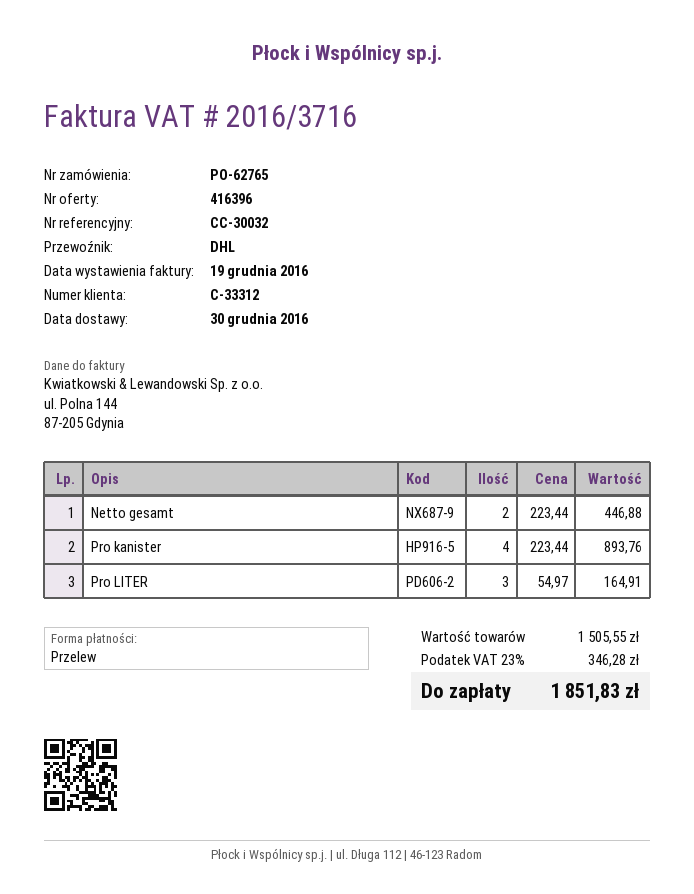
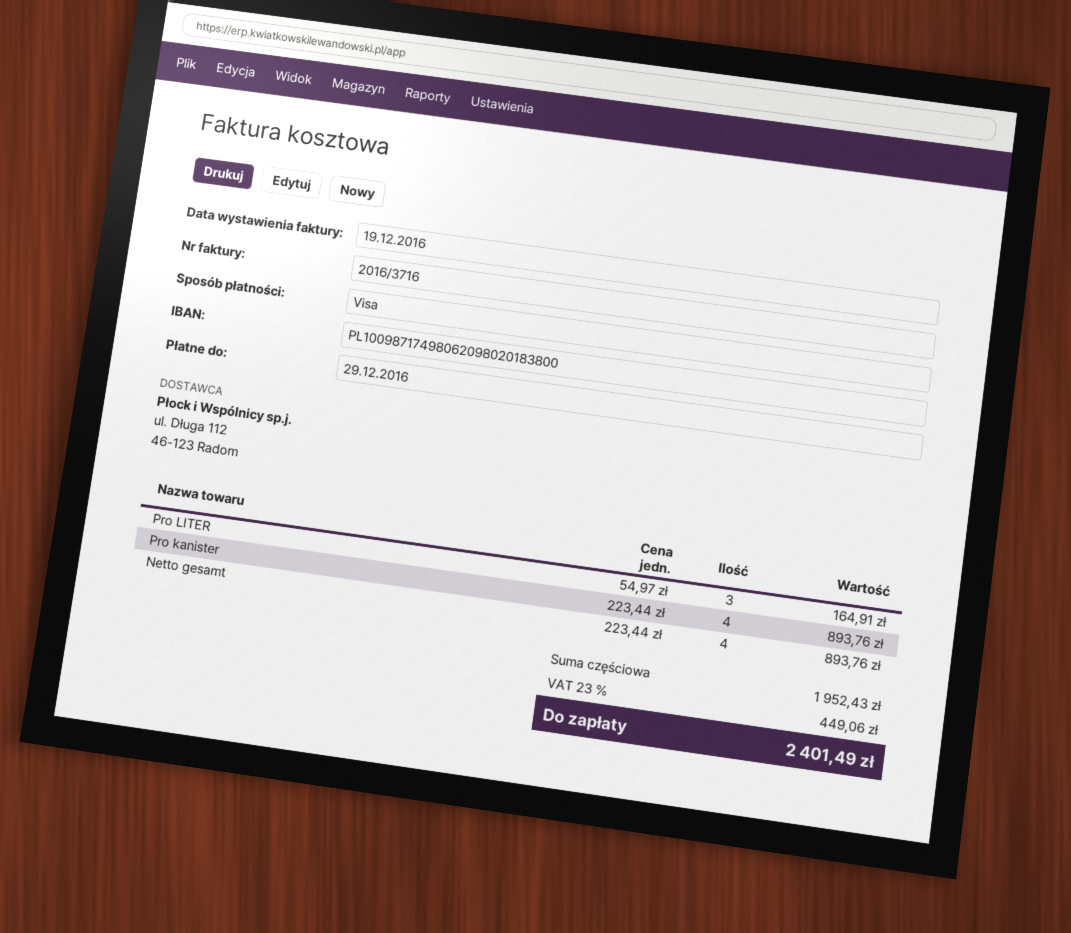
payment method: bank transfer -> Visa
Netto gesamt: 2 x 223.44 = 446.88 -> 4 x 223.44 = 893.76
subtotal: 1505.55 -> 1952.43
tax: 23% = 346.28 -> 23% = 449.06
total: 1851.83 -> 2401.49

